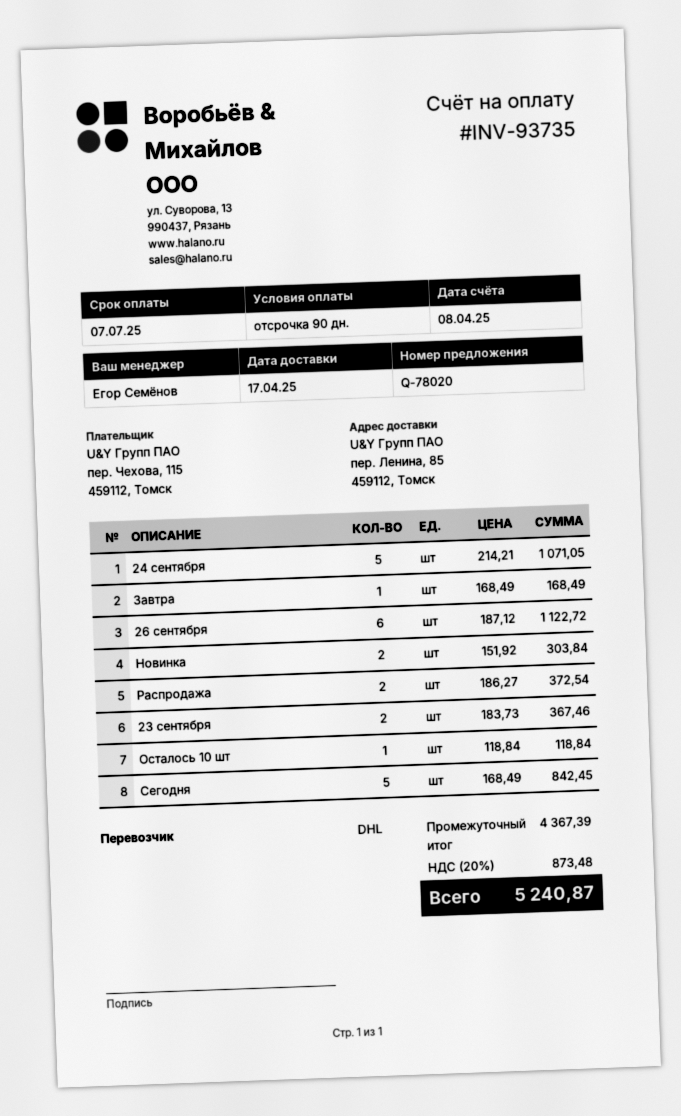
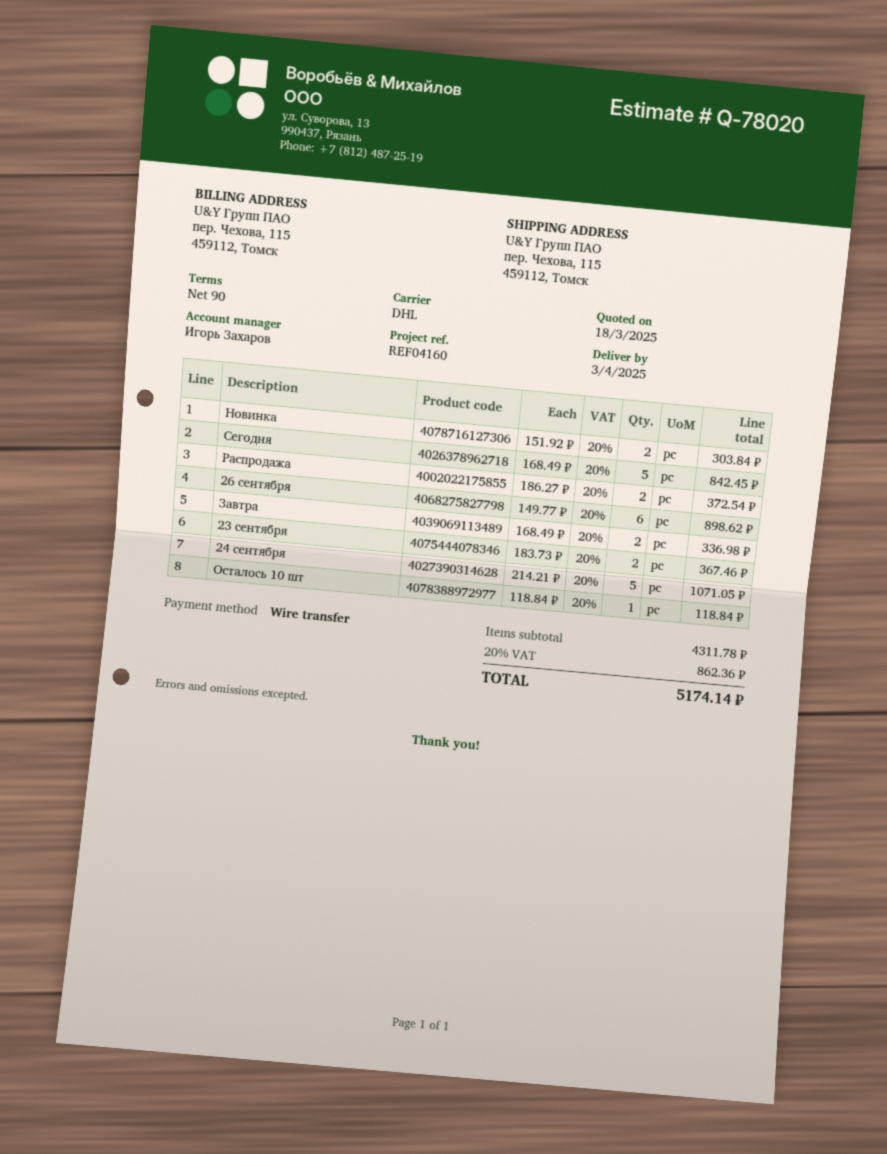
delivery date: 2025-04-17 -> 2025-04-03
sales rep: Егор Семёнов -> Игорь Захаров
ship to: пер. Ленина, 85, 459112, Томск -> пер. Чехова, 115, 459112, Томск
Завтра: 1 x 168.49 = 168.49 -> 2 x 168.49 = 336.98
26 сентября: 6 x 187.12 = 1122.72 -> 6 x 149.77 = 898.62
subtotal: 4367.39 -> 4311.78
tax: 20% = 873.48 -> 20% = 862.36
total: 5240.87 -> 5174.14

